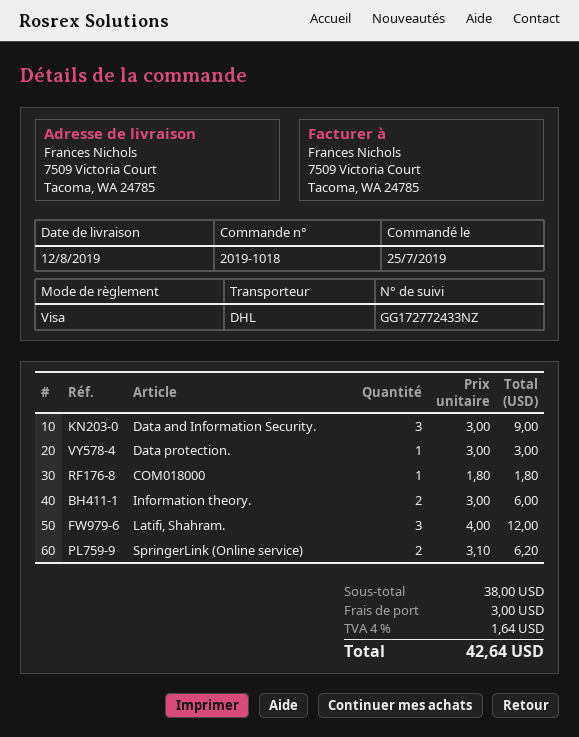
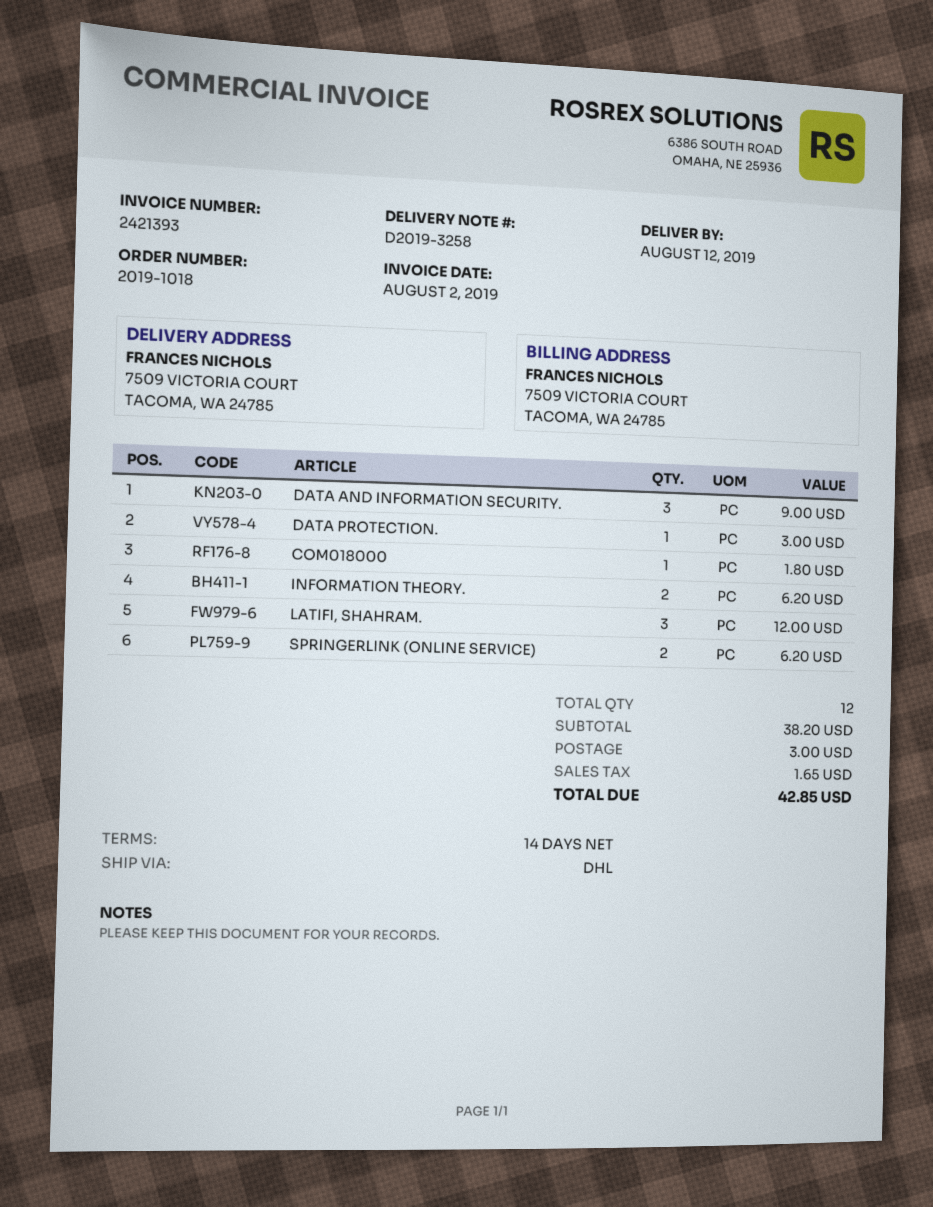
Information theory.: 2 for 6.00 -> 2 for 6.20
subtotal: 38.00 -> 38.20
tax: 1.64 -> 1.65
total: 42.64 -> 42.85

